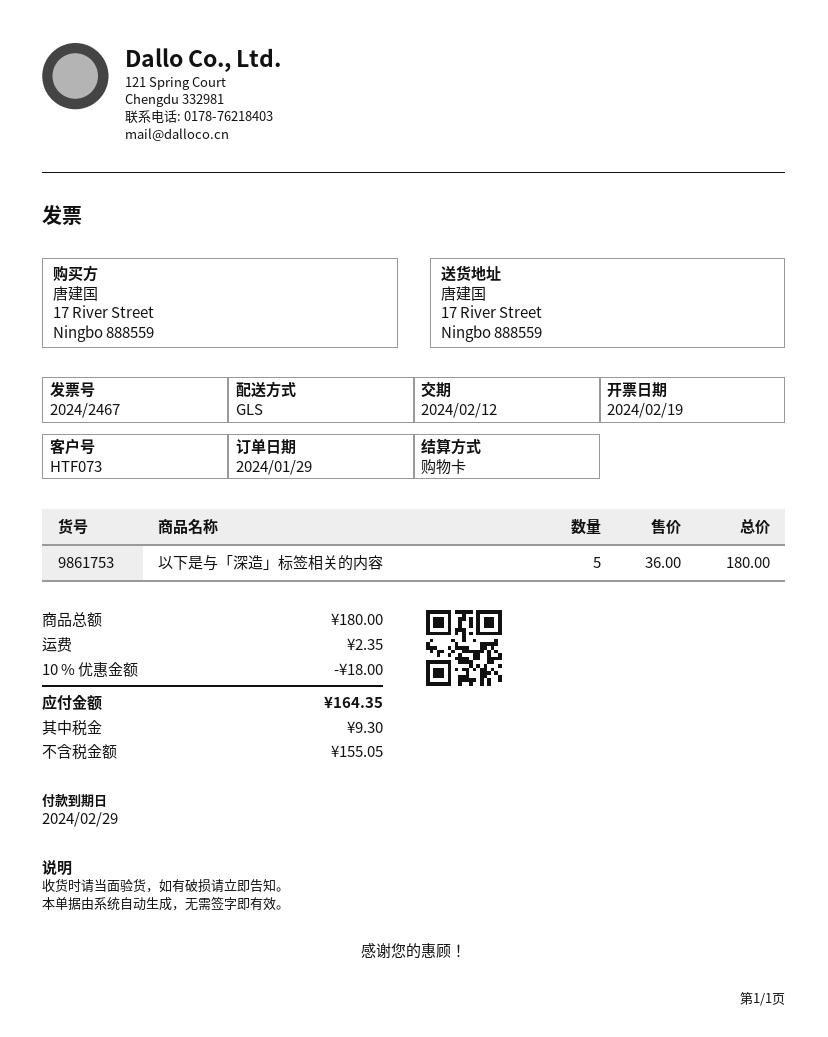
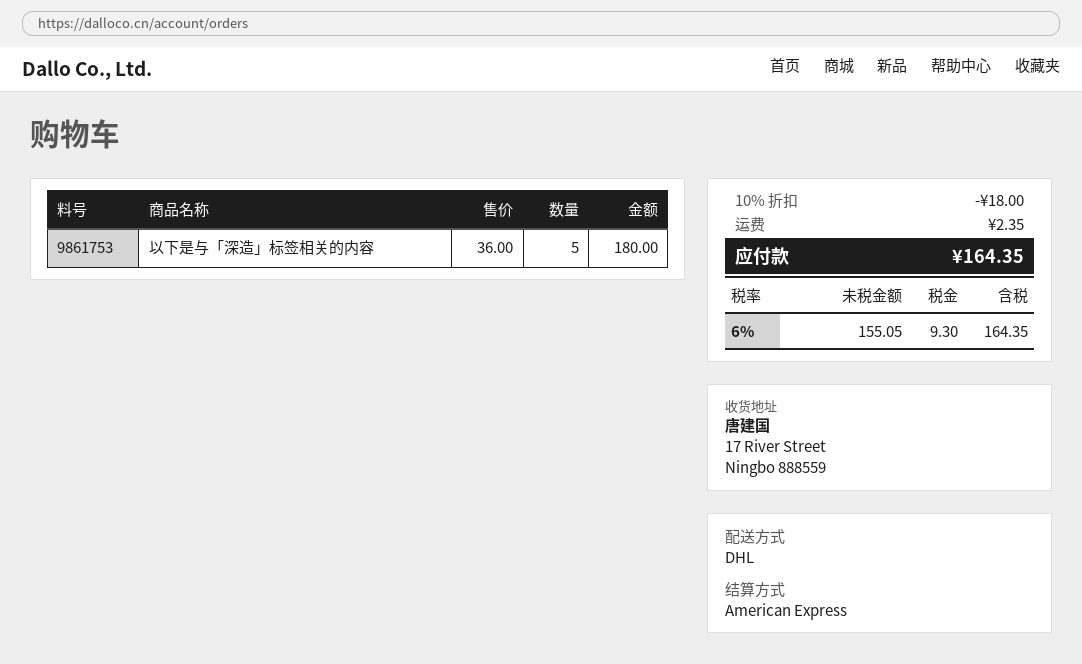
payment method: gift card -> American Express
shipping method: GLS -> DHL

